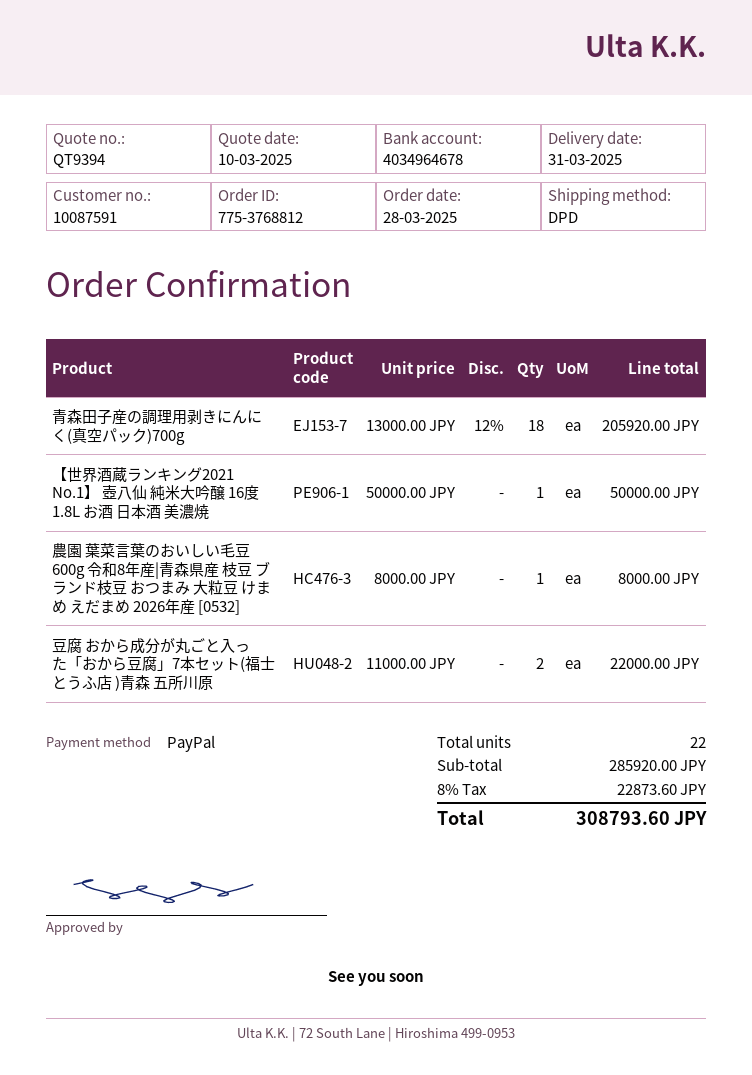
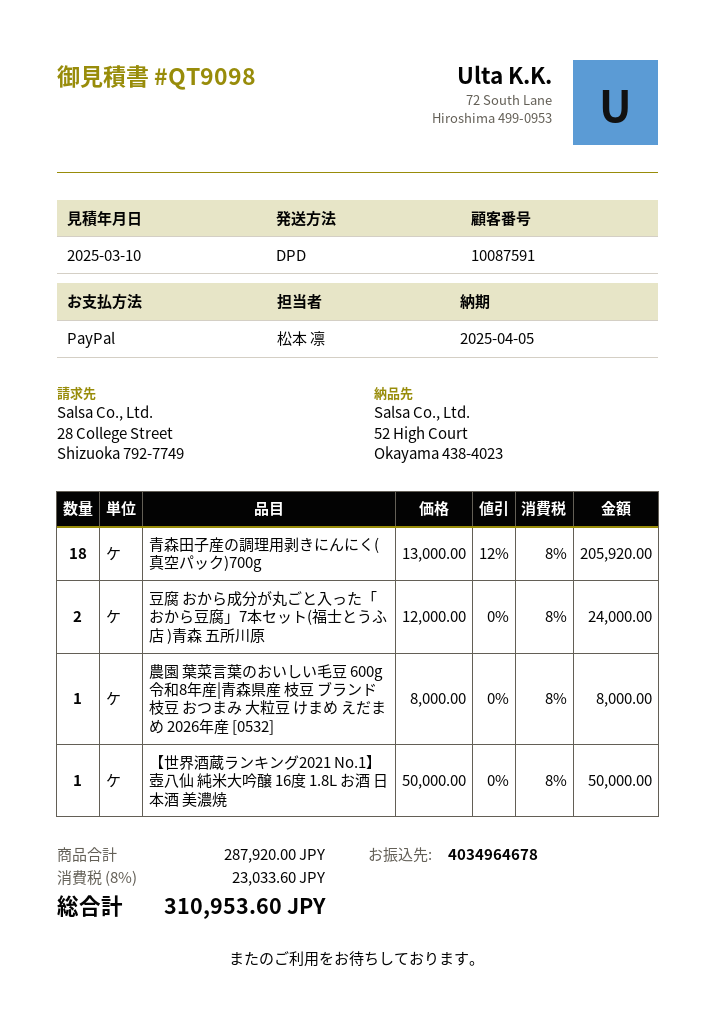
quote number: QT9394 -> QT9098
delivery date: 2025-03-31 -> 2025-04-05
豆腐 おから成分が丸ごと入った「おから豆腐」7本セット(福士とうふ店 )青森 五所川原: 2 x 11000.00 = 22000.00 -> 2 x 12000.00 = 24000.00
subtotal: 285920.00 -> 287920.00
tax: 8% = 22873.60 -> 8% = 23033.60
total: 308793.60 -> 310953.60

